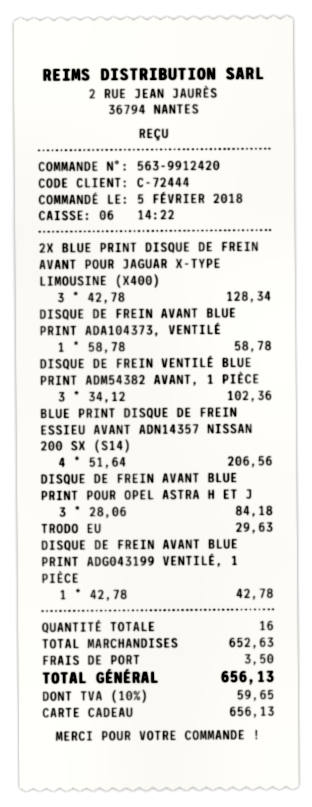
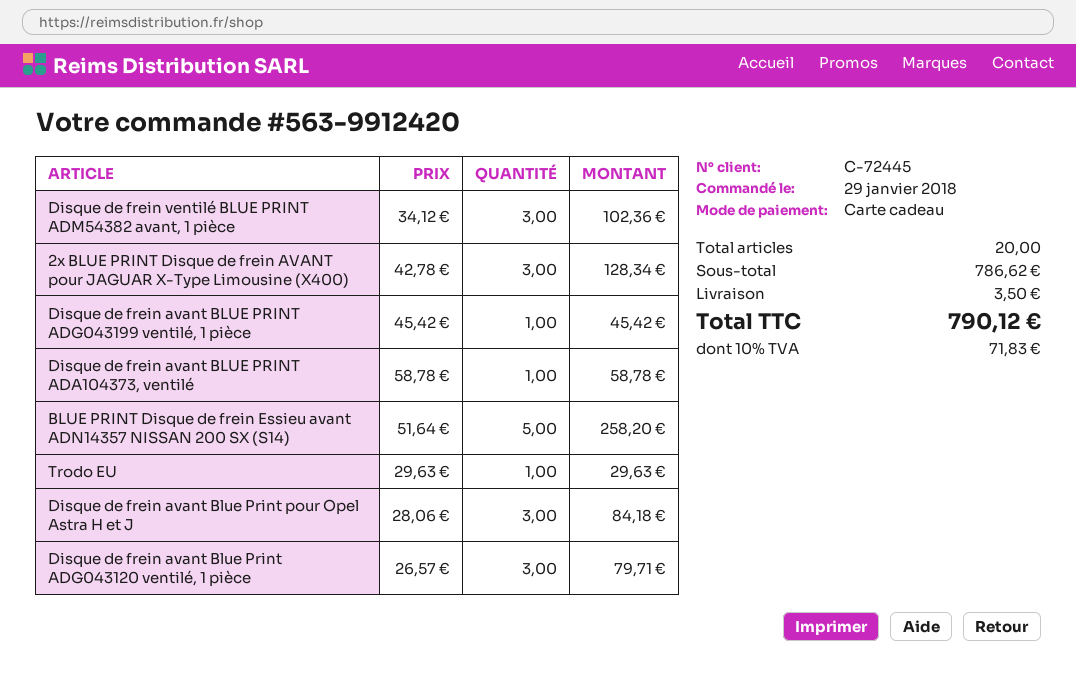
order date: 2018-02-05 -> 2018-01-29
customer number: C-72444 -> C-72445
BLUE PRINT DISQUE DE FREIN ESSIEU AVANT ADN14357 NISSAN 200 SX (S14): 4 x 51.64 = 206.56 -> 5 x 51.64 = 258.20
DISQUE DE FREIN AVANT BLUE PRINT ADG043199 VENTILÉ, 1 PIÈCE: 1 x 42.78 = 42.78 -> 1 x 45.42 = 45.42
Disque de frein avant Blue Print ADG043120 ventilé, 1 pièce: none -> 3 x 26.57 = 79.71
total quantity: 16 -> 20
subtotal: 652.63 -> 786.62
tax: 10% = 59.65 -> 10% = 71.83
total: 656.13 -> 790.12

